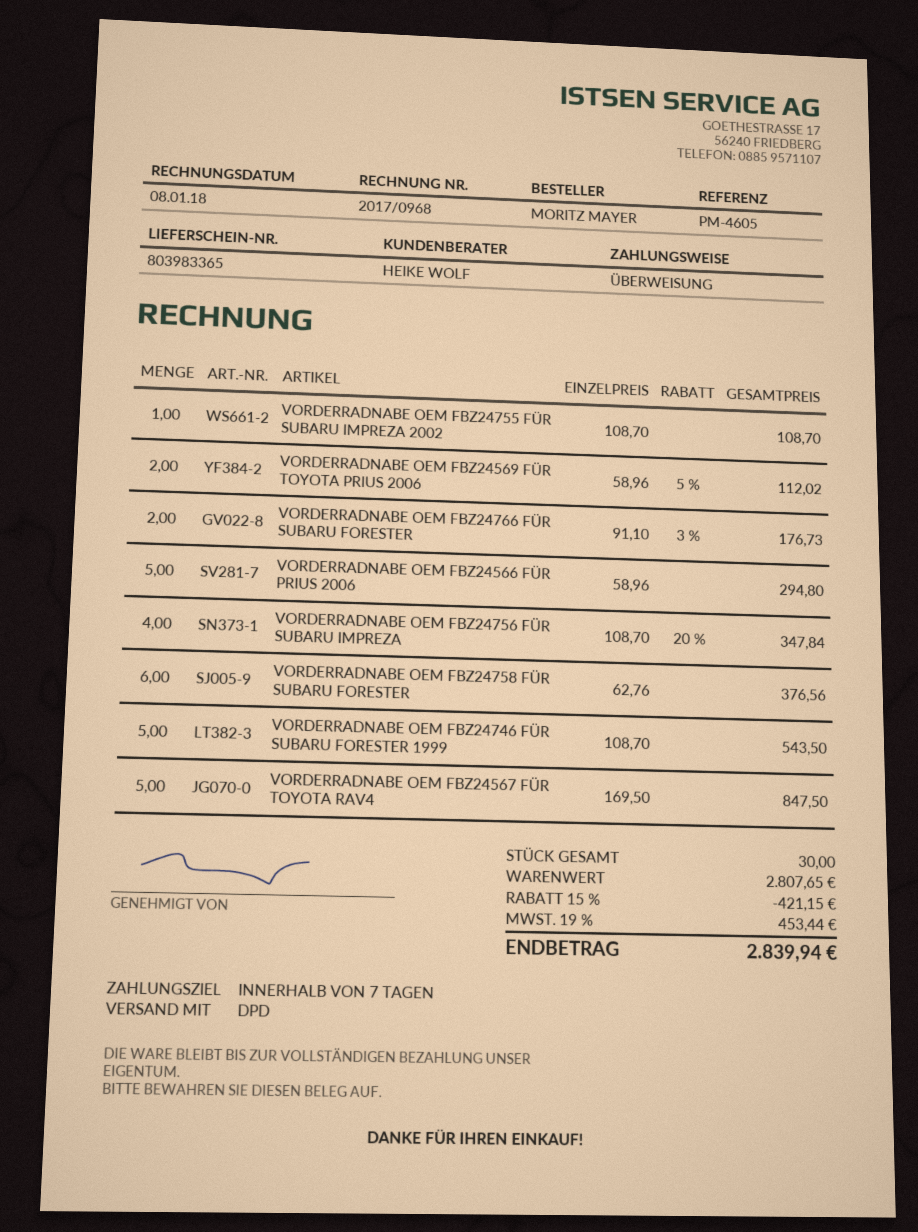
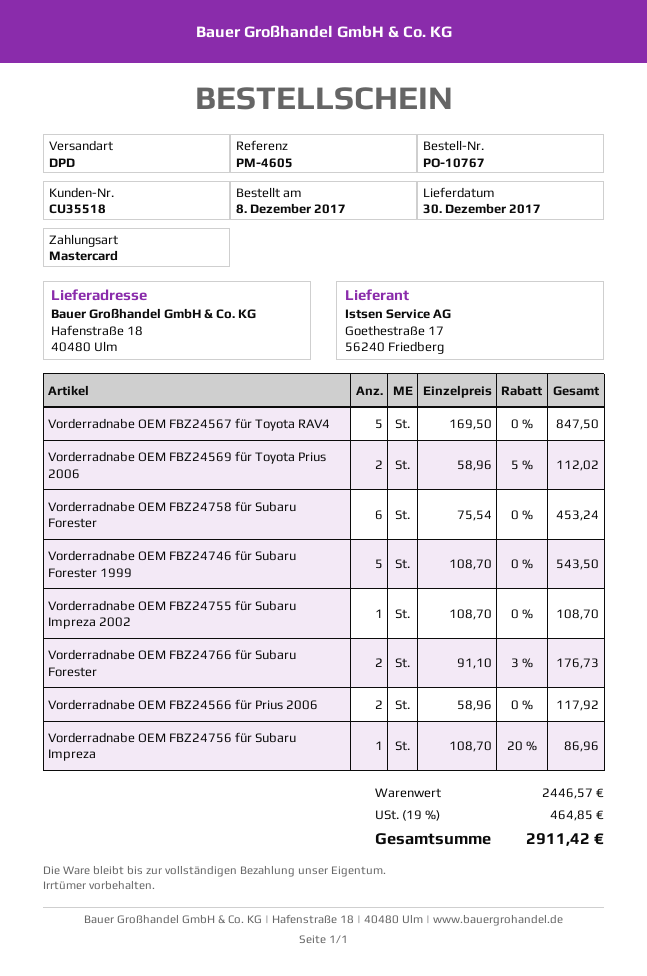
payment method: bank transfer -> Mastercard
VORDERRADNABE OEM FBZ24566 FÜR PRIUS 2006: 5 x 58.96 = 294.80 -> 2 x 58.96 = 117.92
VORDERRADNABE OEM FBZ24756 FÜR SUBARU IMPREZA: 4 x 108.70 - 20% = 347.84 -> 1 x 108.70 - 20% = 86.96
VORDERRADNABE OEM FBZ24758 FÜR SUBARU FORESTER: 6 x 62.76 = 376.56 -> 6 x 75.54 = 453.24
subtotal: 2807.65 -> 2446.57
discount: 15% = 421.15 -> none
tax: 19% = 453.44 -> 19% = 464.85
total: 2839.94 -> 2911.42

